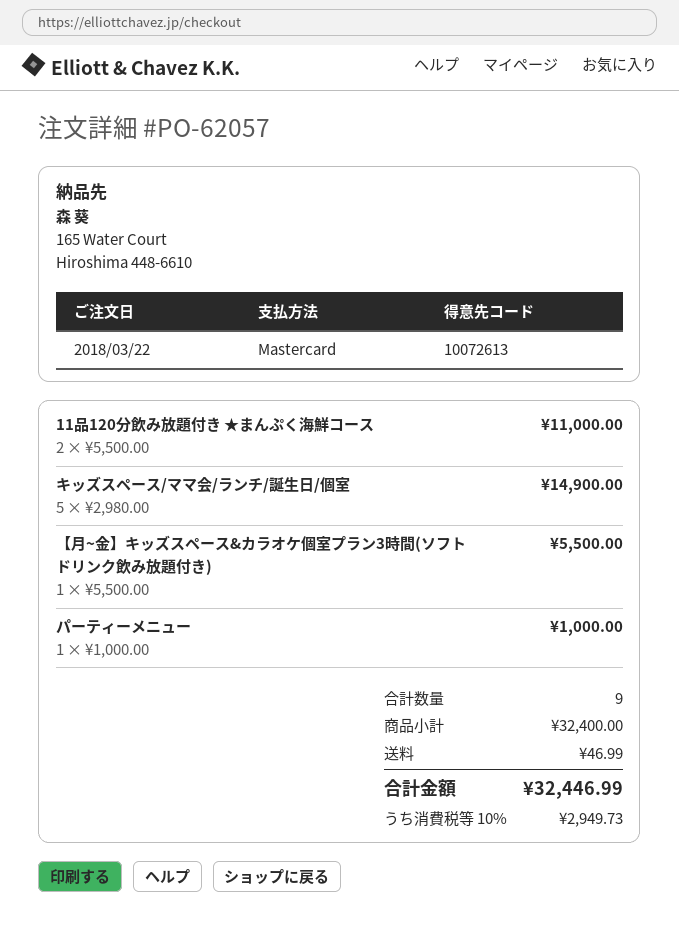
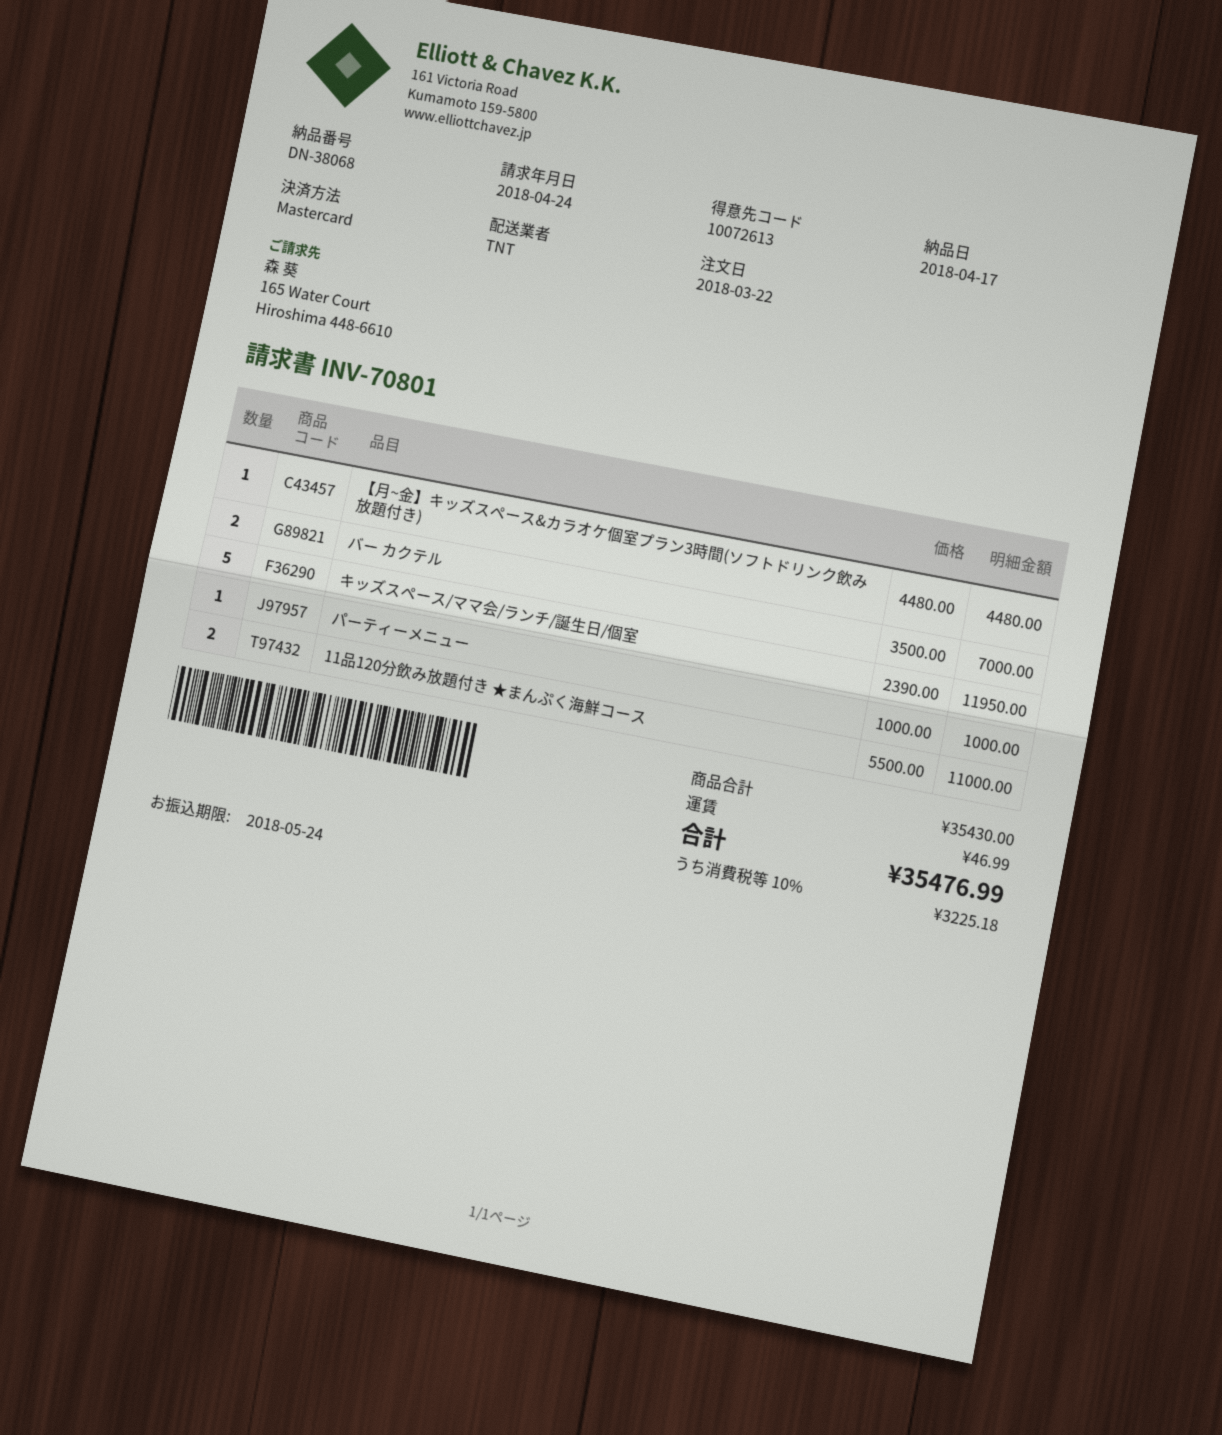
キッズスペース/ママ会/ランチ/誕生日/個室: 5 x 2980.00 = 14900.00 -> 5 x 2390.00 = 11950.00
【月~金】キッズスペース&カラオケ個室プラン3時間(ソフトドリンク飲み放題付き): 1 x 5500.00 = 5500.00 -> 1 x 4480.00 = 4480.00
バー カクテル: none -> 2 x 3500.00 = 7000.00
subtotal: 32400.00 -> 35430.00
tax: 10% = 2949.73 -> 10% = 3225.18
total: 32446.99 -> 35476.99

